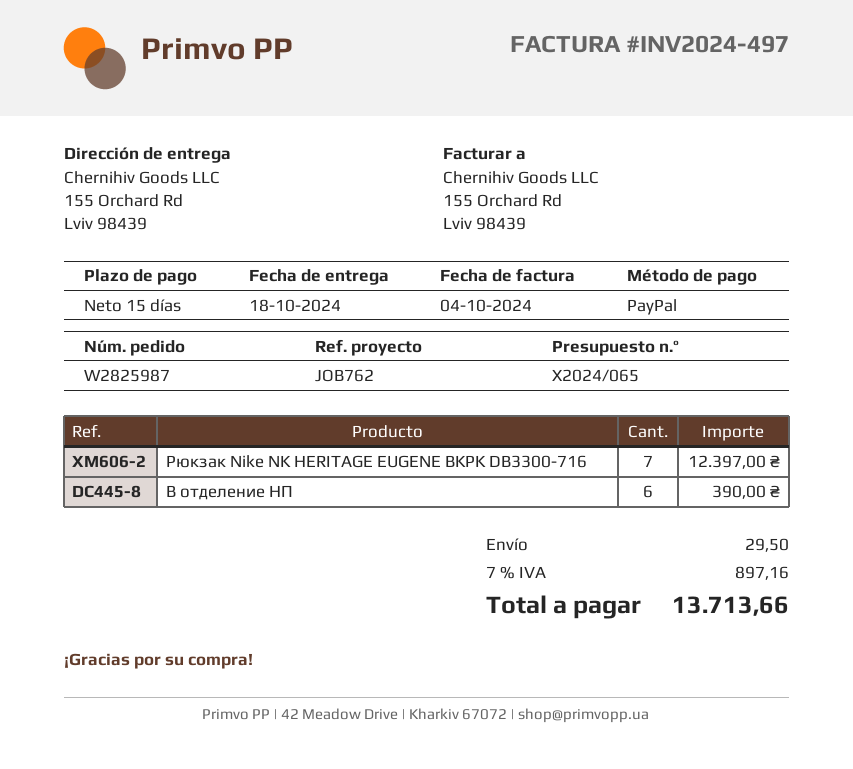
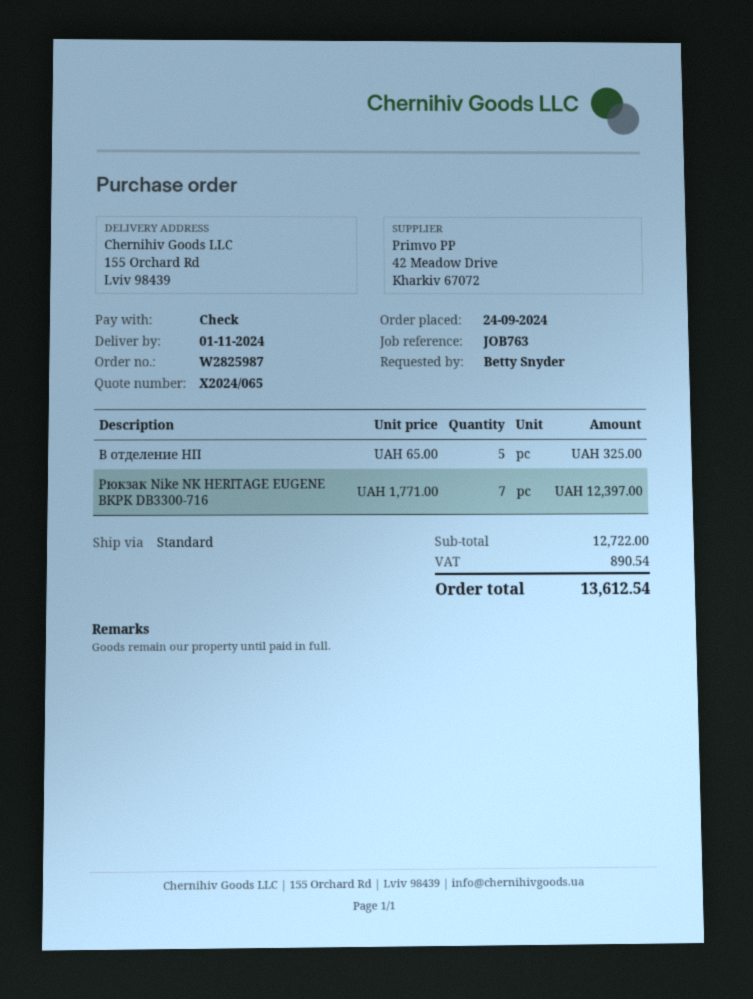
delivery date: 2024-10-18 -> 2024-11-01
reference: JOB762 -> JOB763
payment method: PayPal -> cheque
В отделение НП: 6 for 390.00 -> 5 for 325.00
shipping: 29.50 -> none
tax: 897.16 -> 890.54
total: 13713.66 -> 13612.54

